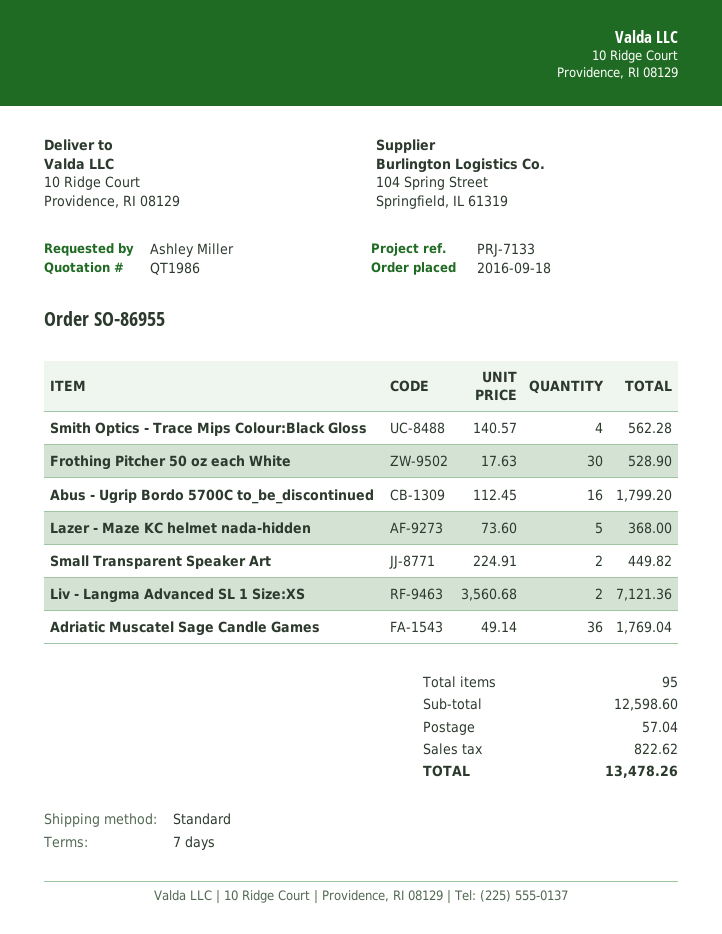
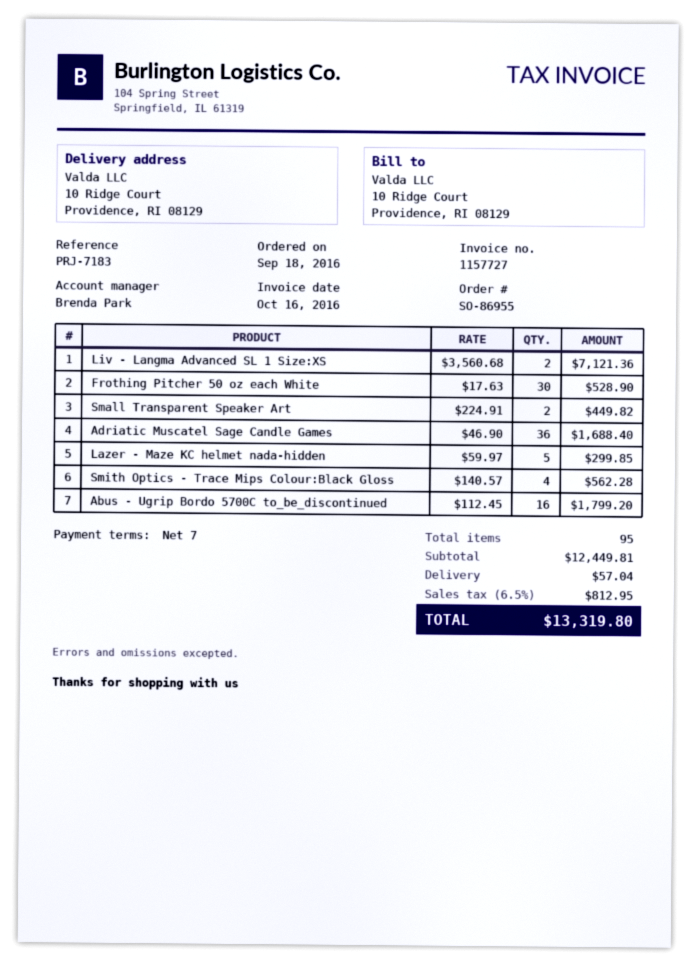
reference: PRJ-7133 -> PRJ-7183
Lazer - Maze KC helmet nada-hidden: 5 x 73.60 = 368.00 -> 5 x 59.97 = 299.85
Adriatic Muscatel Sage Candle Games: 36 x 49.14 = 1769.04 -> 36 x 46.90 = 1688.40
subtotal: 12598.60 -> 12449.81
tax: 822.62 -> 812.95
total: 13478.26 -> 13319.80

